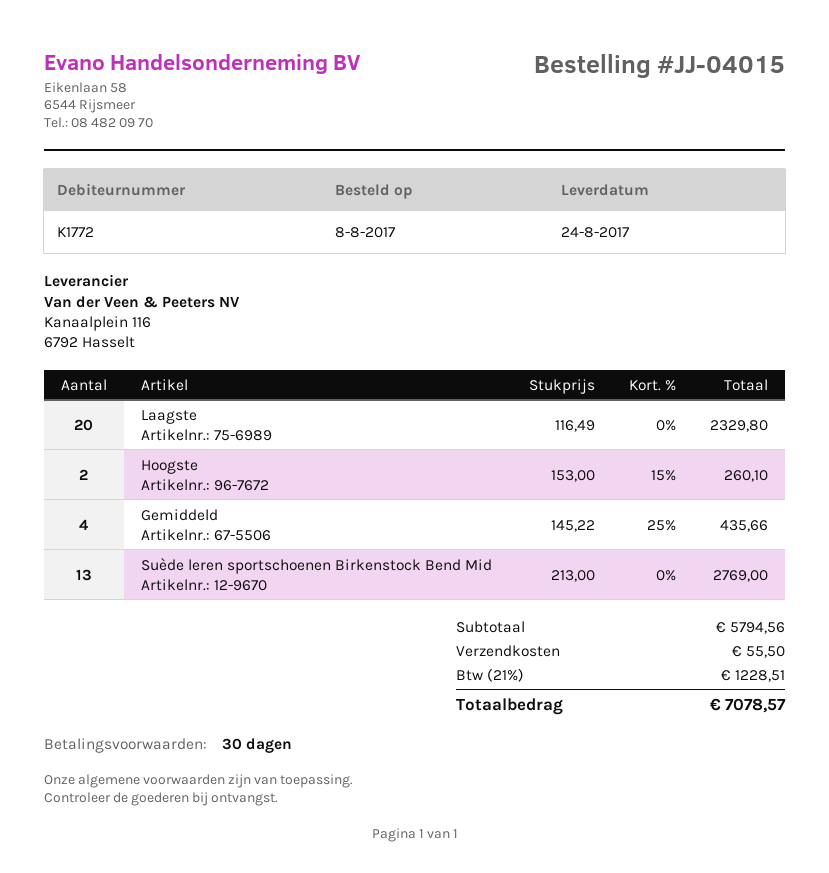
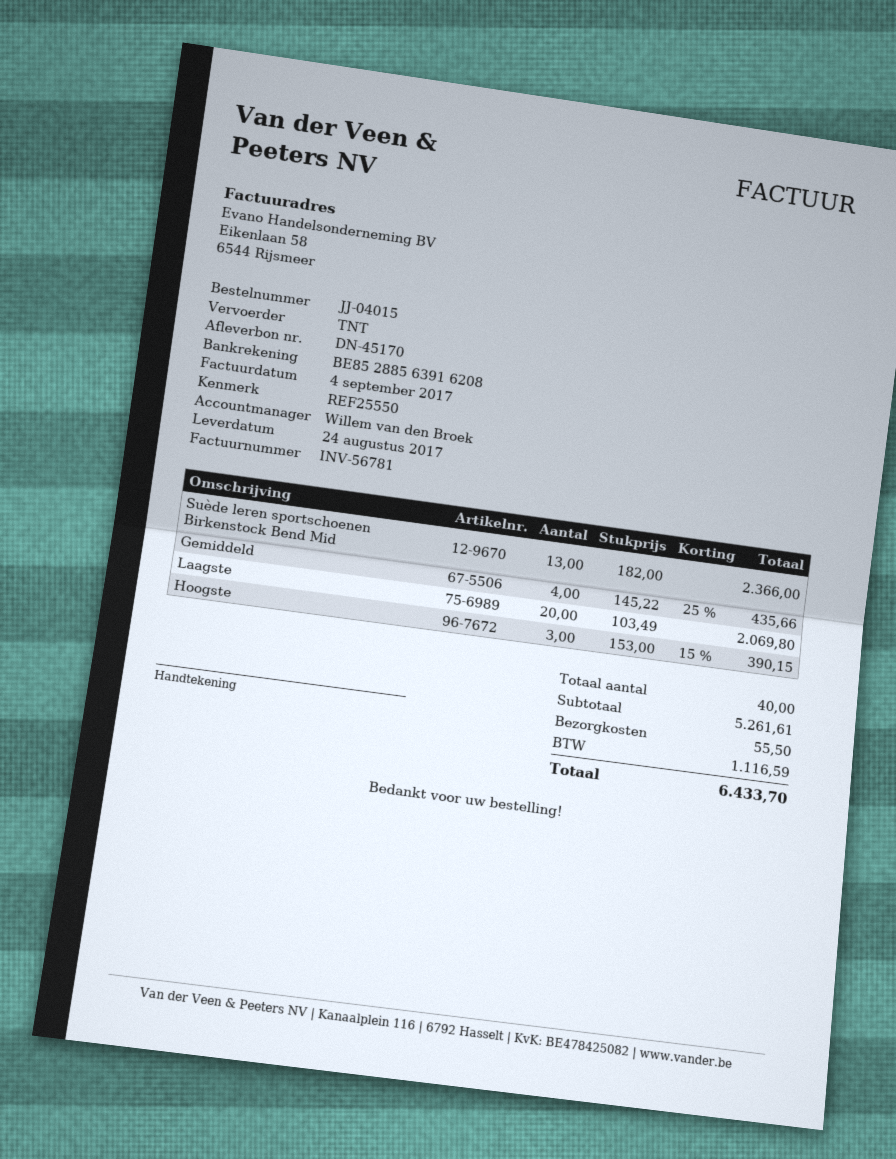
Laagste: 20 x 116.49 = 2329.80 -> 20 x 103.49 = 2069.80
Hoogste: 2 x 153.00 - 15% = 260.10 -> 3 x 153.00 - 15% = 390.15
Suède leren sportschoenen Birkenstock Bend Mid: 13 x 213.00 = 2769.00 -> 13 x 182.00 = 2366.00
subtotal: 5794.56 -> 5261.61
tax: 1228.51 -> 1116.59
total: 7078.57 -> 6433.70

